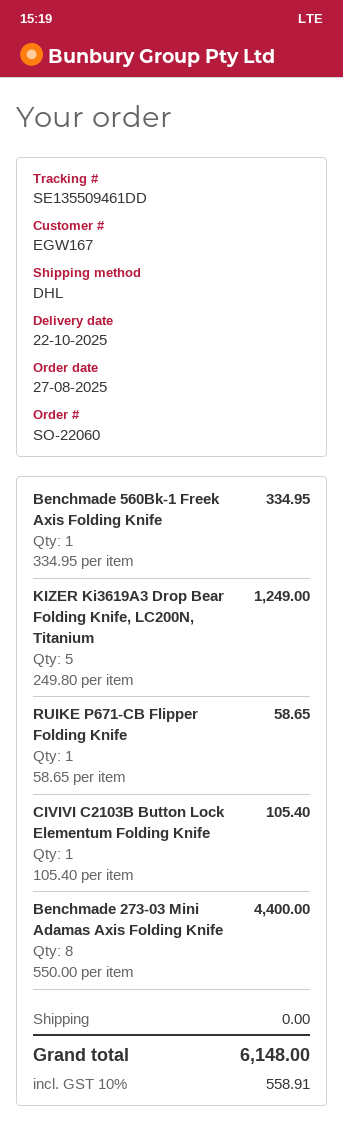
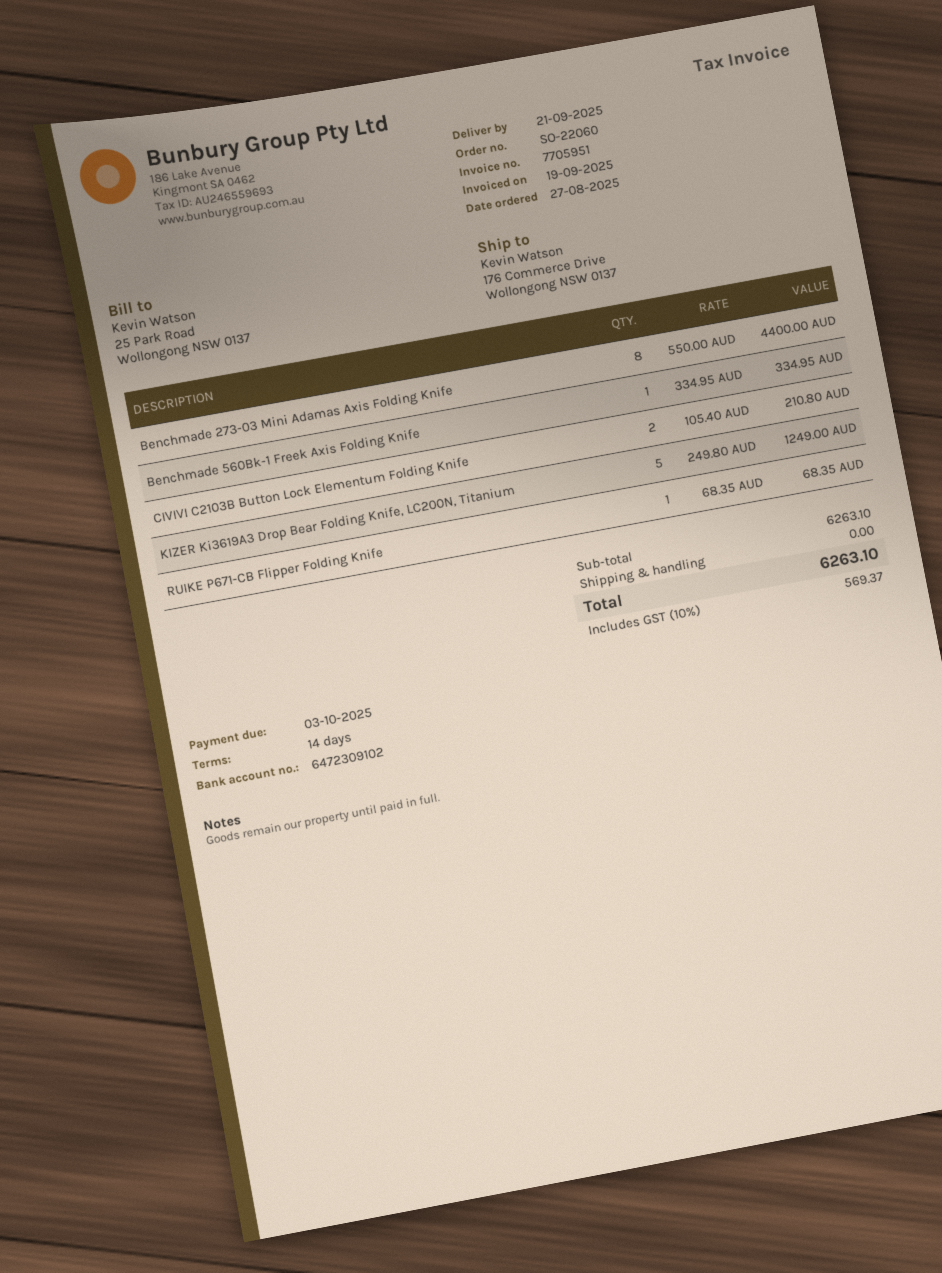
delivery date: 2025-10-22 -> 2025-09-21
RUIKE P671-CB Flipper Folding Knife: 1 x 58.65 = 58.65 -> 1 x 68.35 = 68.35
CIVIVI C2103B Button Lock Elementum Folding Knife: 1 x 105.40 = 105.40 -> 2 x 105.40 = 210.80
tax: 10% = 558.91 -> 10% = 569.37
total: 6148.00 -> 6263.10

